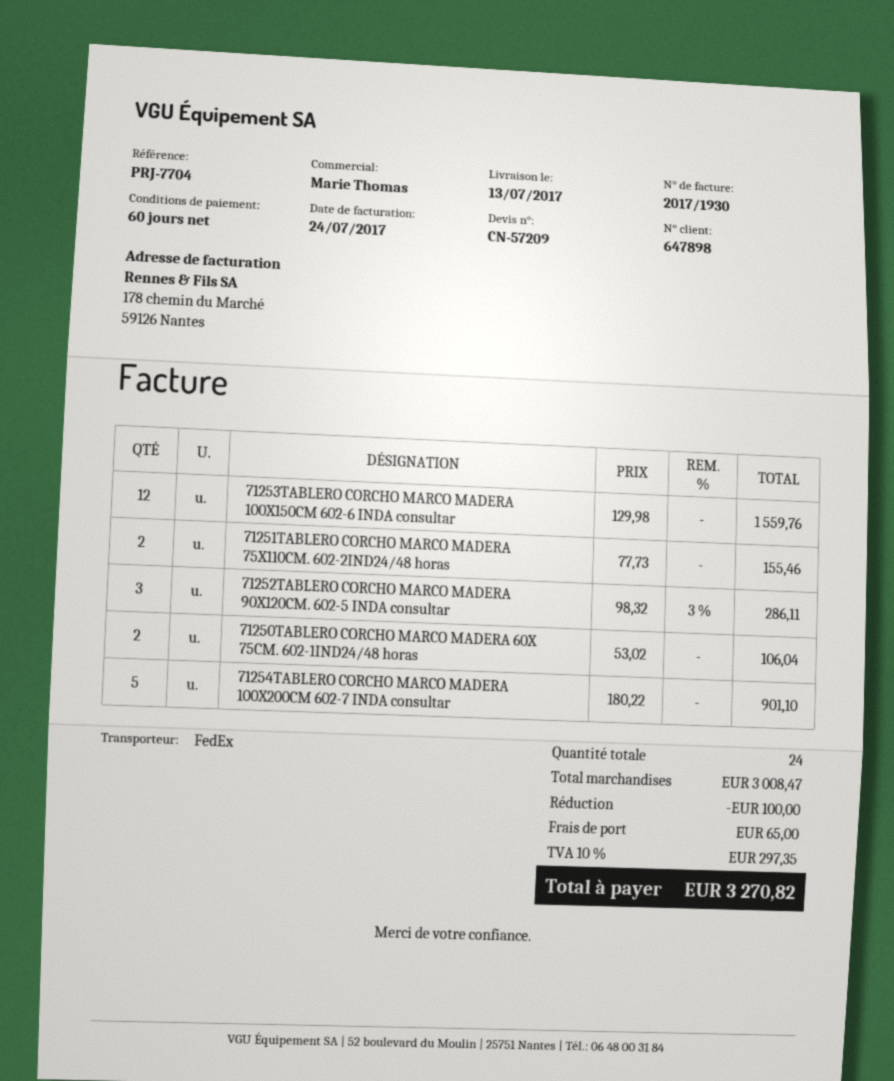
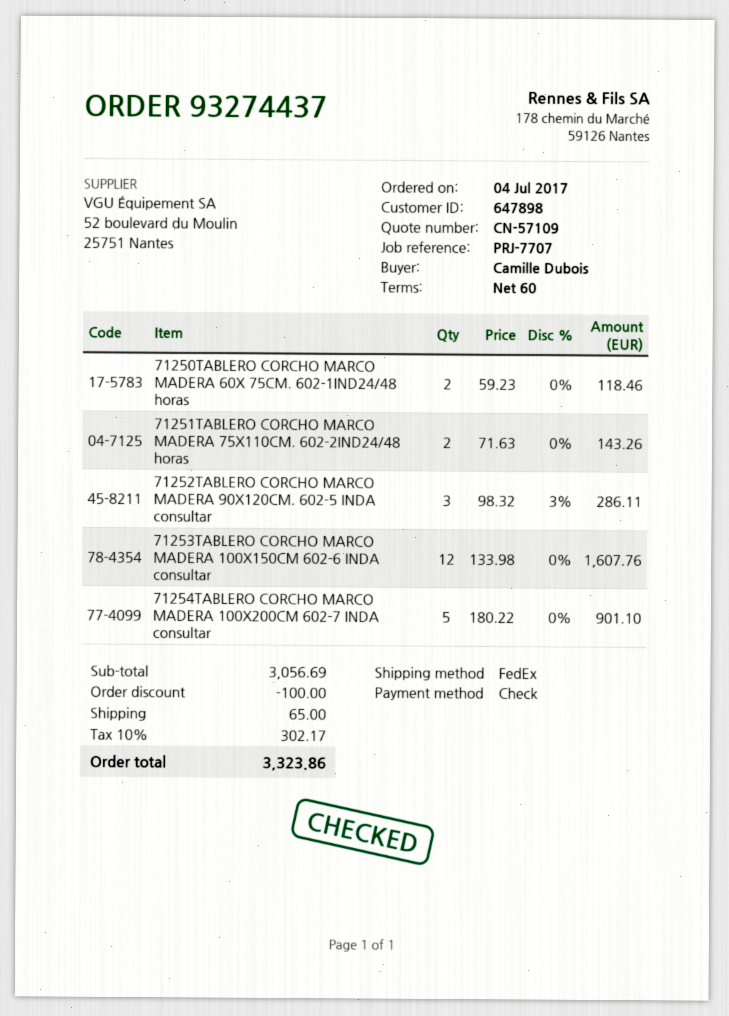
quote number: CN-57209 -> CN-57109
reference: PRJ-7704 -> PRJ-7707
71253TABLERO CORCHO MARCO MADERA 100X150CM 602-6 INDA consultar: 12 x 129.98 = 1559.76 -> 12 x 133.98 = 1607.76
71251TABLERO CORCHO MARCO MADERA 75X110CM. 602-2IND24/48 horas: 2 x 77.73 = 155.46 -> 2 x 71.63 = 143.26
71250TABLERO CORCHO MARCO MADERA 60X 75CM. 602-1IND24/48 horas: 2 x 53.02 = 106.04 -> 2 x 59.23 = 118.46
subtotal: 3008.47 -> 3056.69
tax: 10% = 297.35 -> 10% = 302.17
total: 3270.82 -> 3323.86

